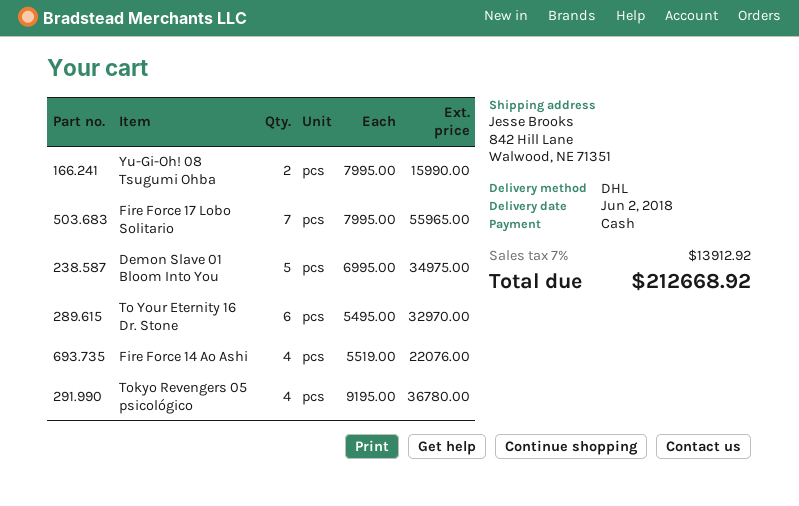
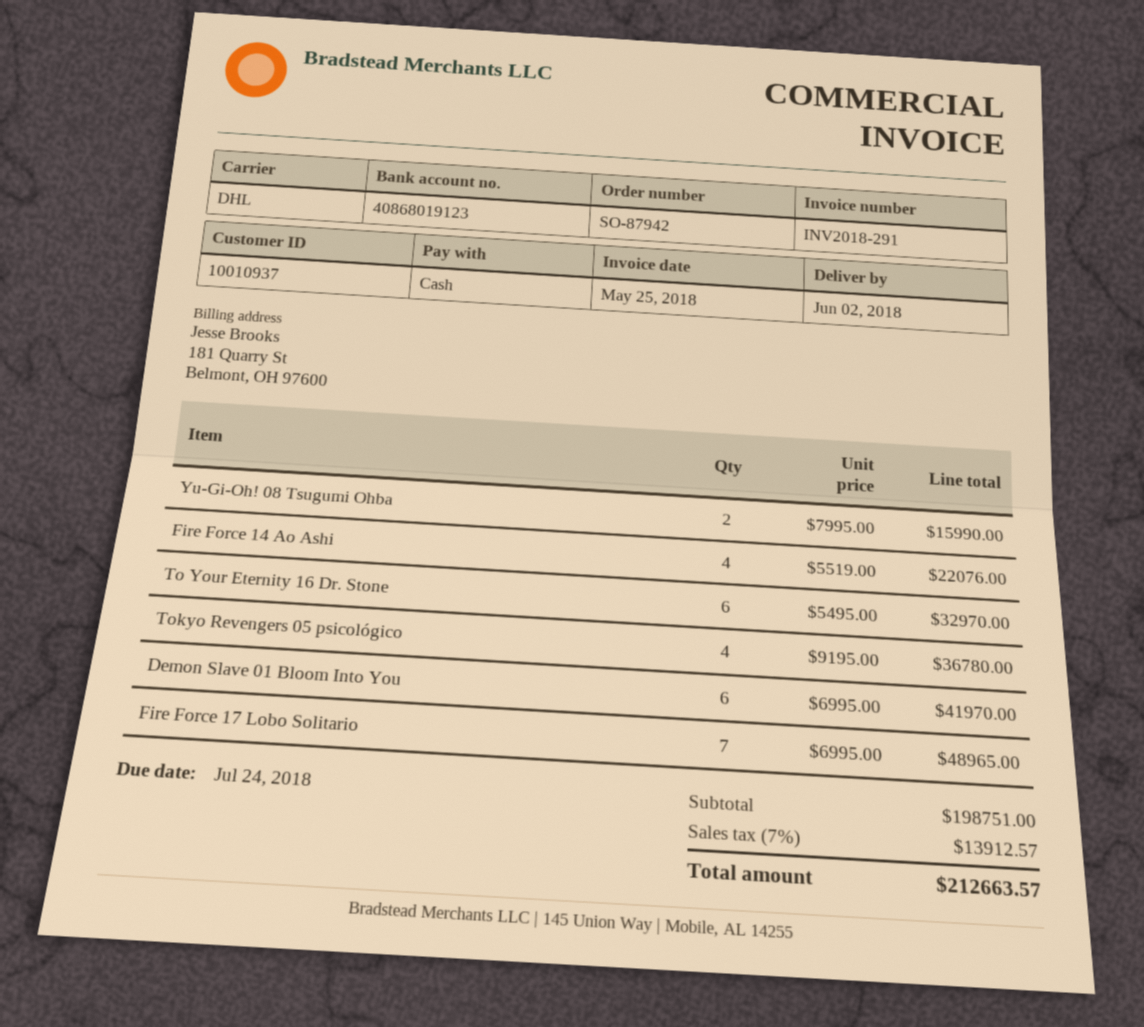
Fire Force 17 Lobo Solitario: 7 x 7995.00 = 55965.00 -> 7 x 6995.00 = 48965.00
Demon Slave 01 Bloom Into You: 5 x 6995.00 = 34975.00 -> 6 x 6995.00 = 41970.00
tax: 7% = 13912.92 -> 7% = 13912.57
total: 212668.92 -> 212663.57

